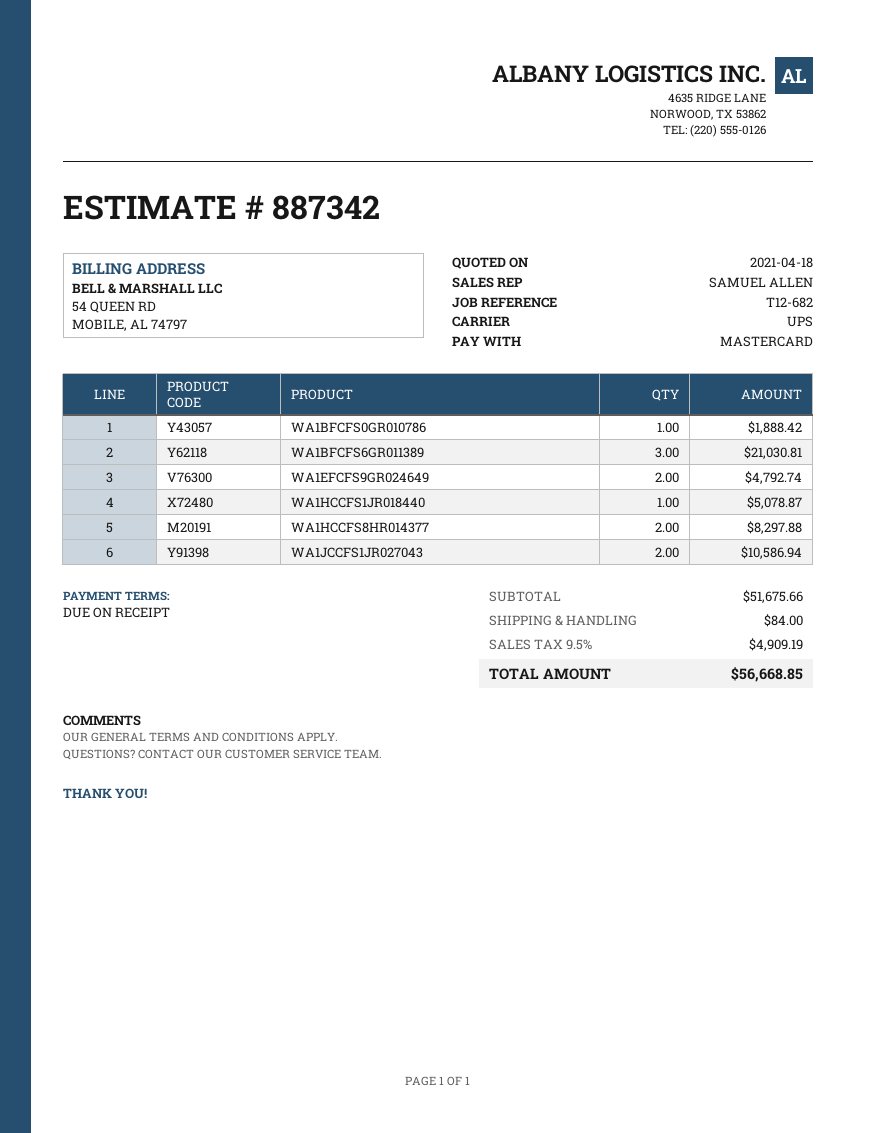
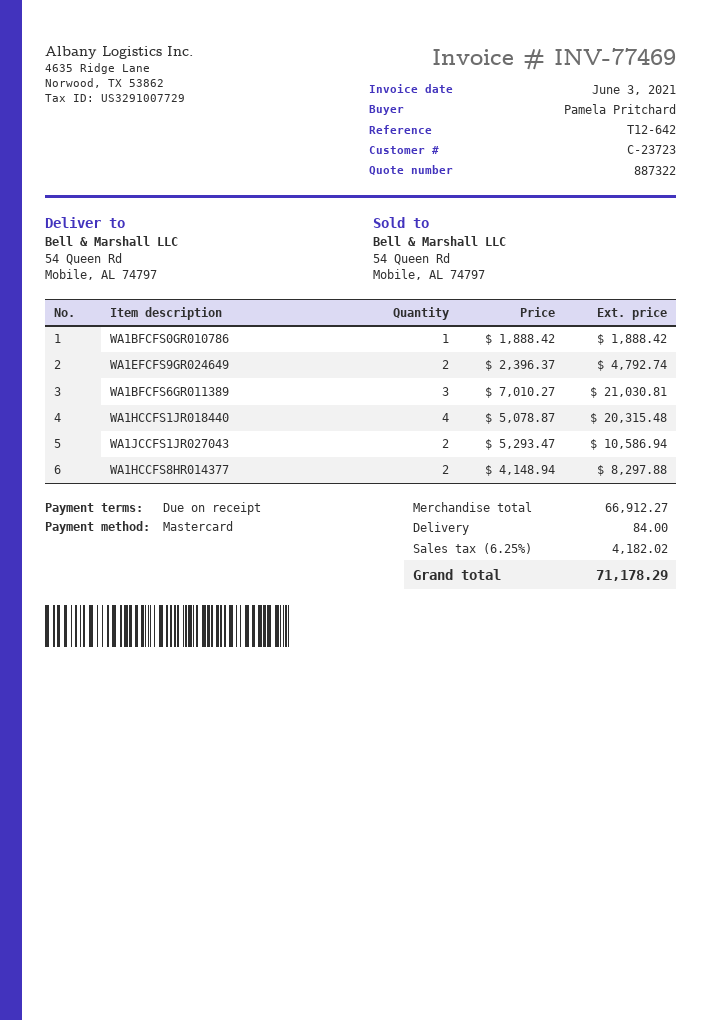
quote number: 887342 -> 887322
reference: T12-682 -> T12-642
WA1HCCFS1JR018440: 1 for 5078.87 -> 4 for 20315.48
subtotal: 51675.66 -> 66912.27
tax: 9.5% = 4909.19 -> 6.25% = 4182.02
total: 56668.85 -> 71178.29

